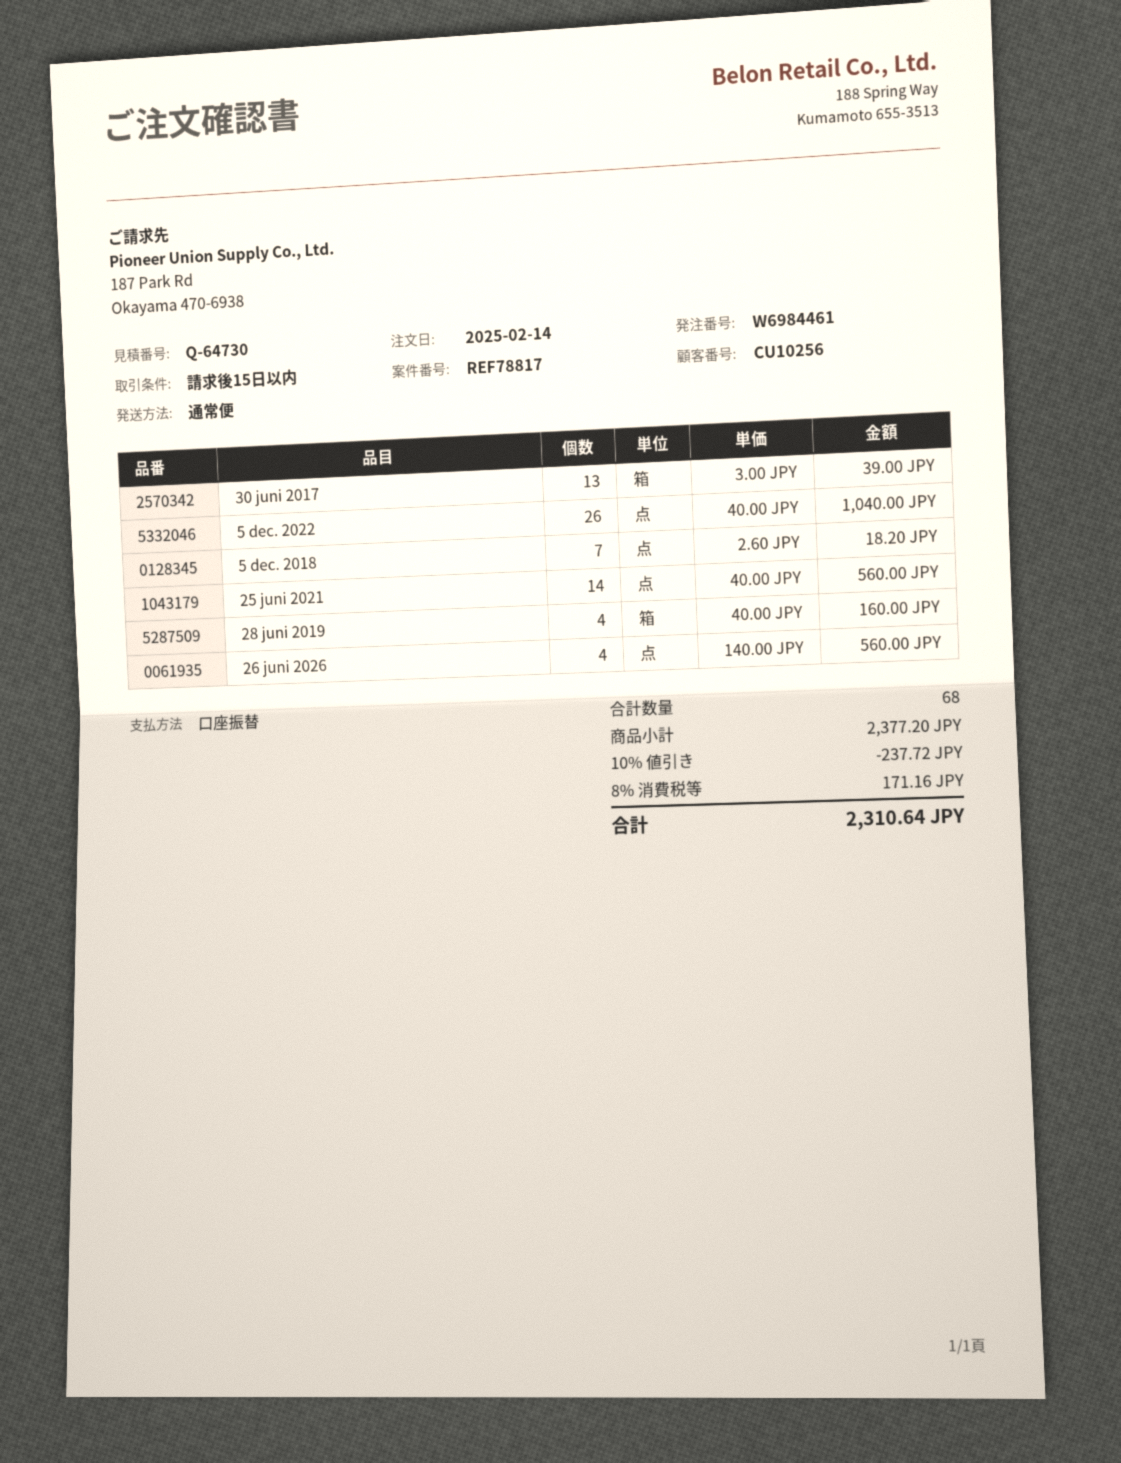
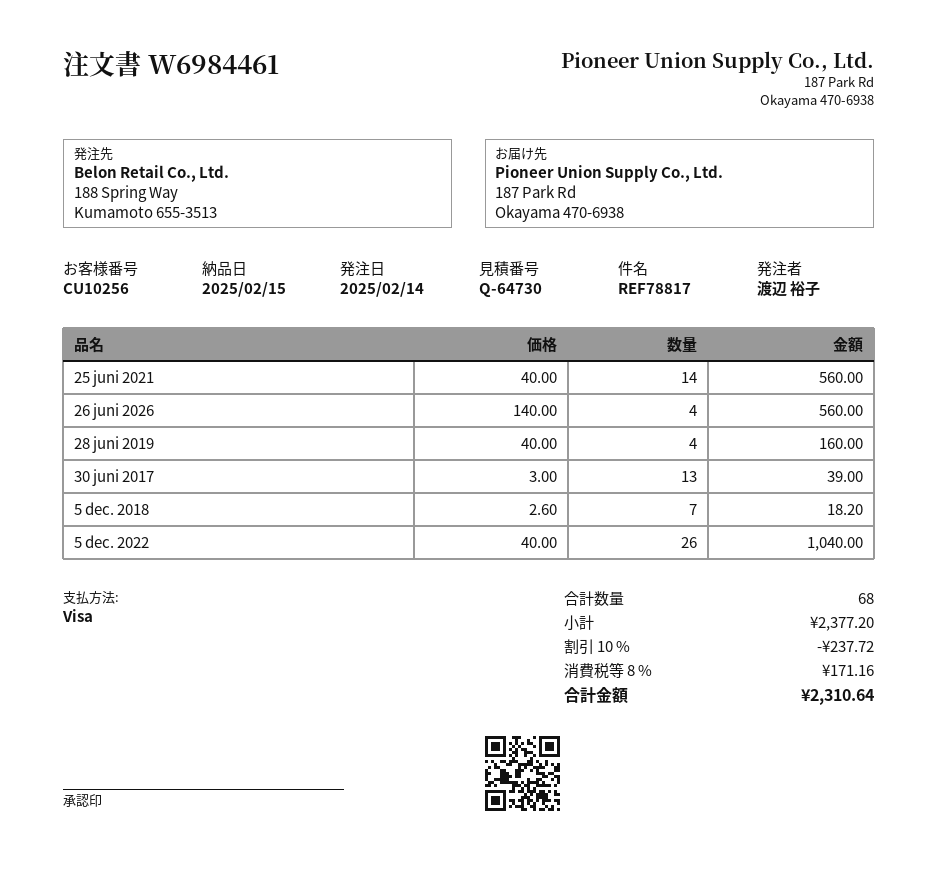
payment method: direct debit -> Visa

